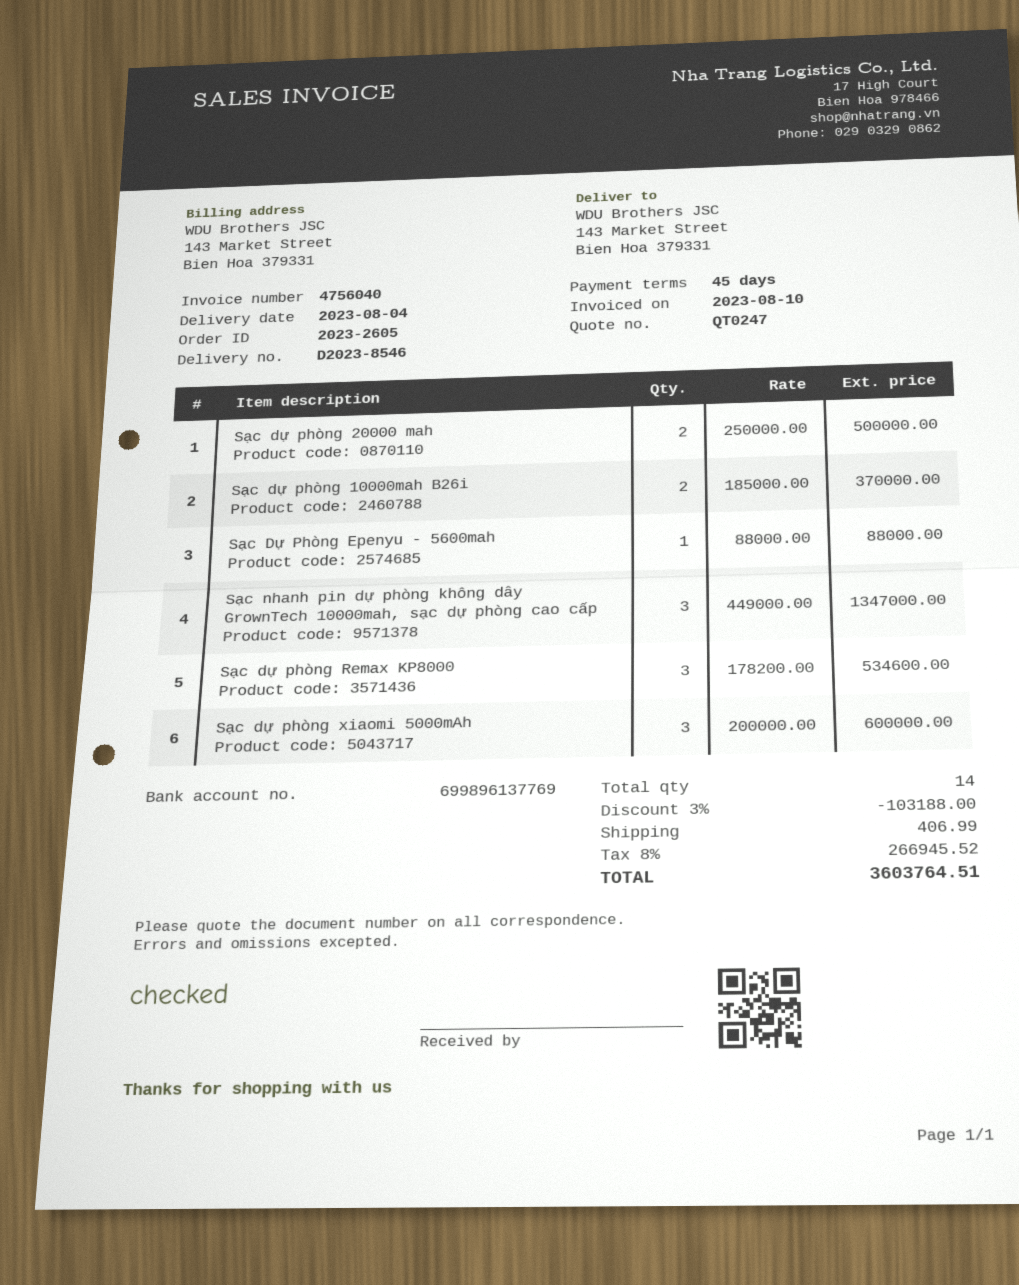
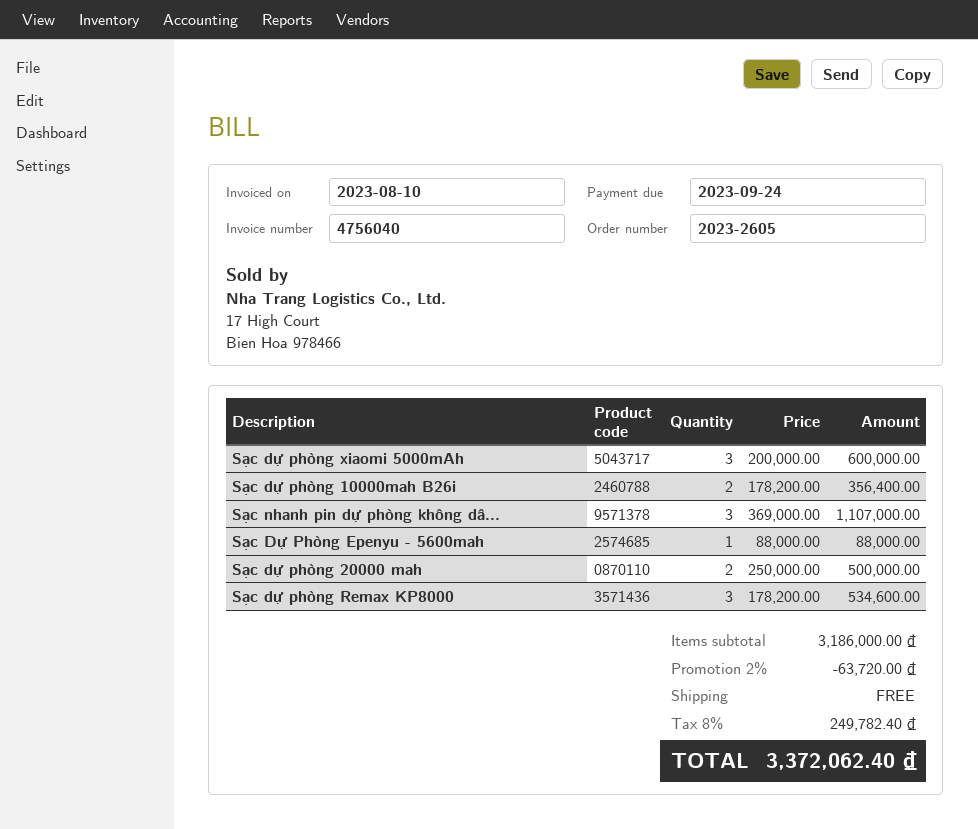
Sạc dự phòng 10000mah B26i: 2 x 185000.00 = 370000.00 -> 2 x 178200.00 = 356400.00
Sạc nhanh pin dự phòng không dây GrownTech 10000mah, sạc dự phòng cao cấp: 3 x 449000.00 = 1347000.00 -> 3 x 369000.00 = 1107000.00
discount: 3% = 103188.00 -> 2% = 63720.00
shipping: 406.99 -> 0.00
tax: 8% = 266945.52 -> 8% = 249782.40
total: 3603764.51 -> 3372062.40

